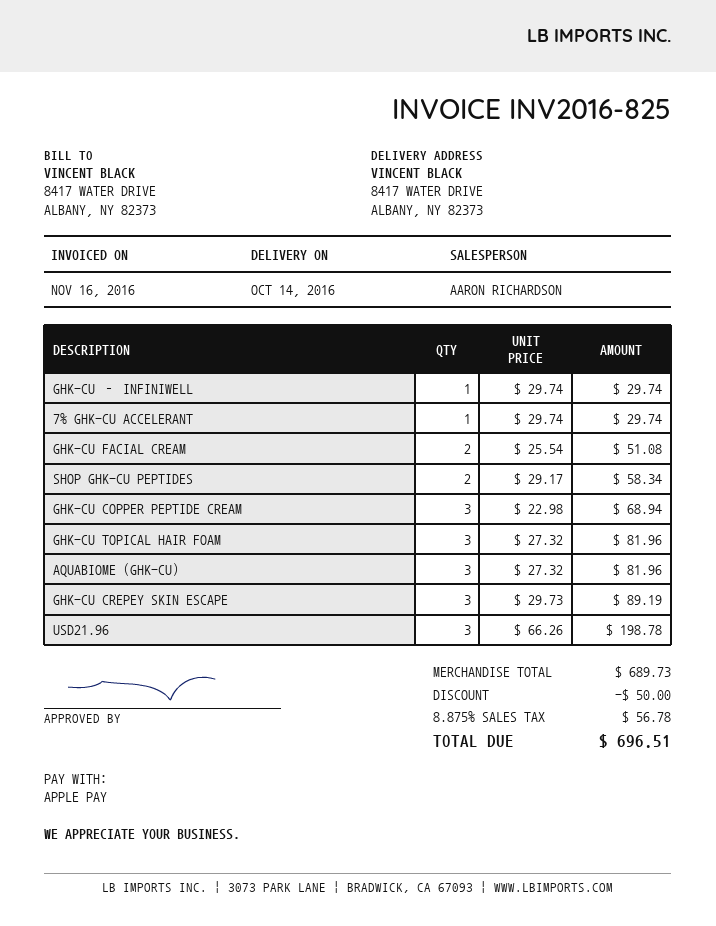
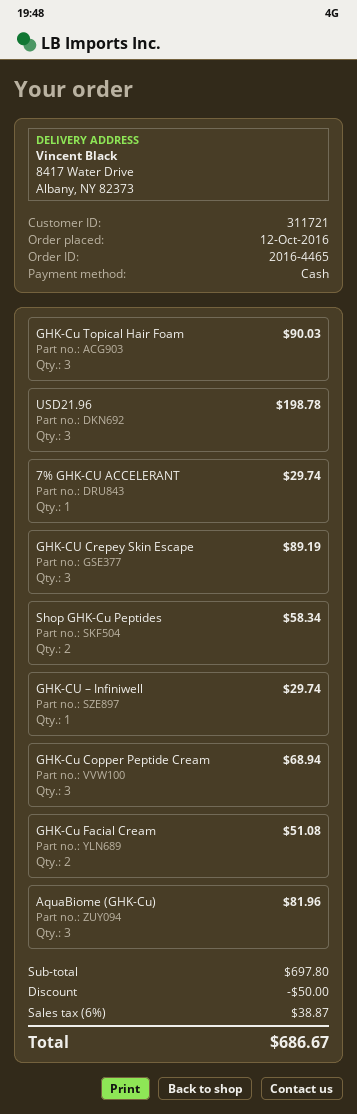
payment method: Apple Pay -> cash
GHK-CU TOPICAL HAIR FOAM: 3 for 81.96 -> 3 for 90.03
subtotal: 689.73 -> 697.80
tax: 8.875% = 56.78 -> 6% = 38.87
total: 696.51 -> 686.67

